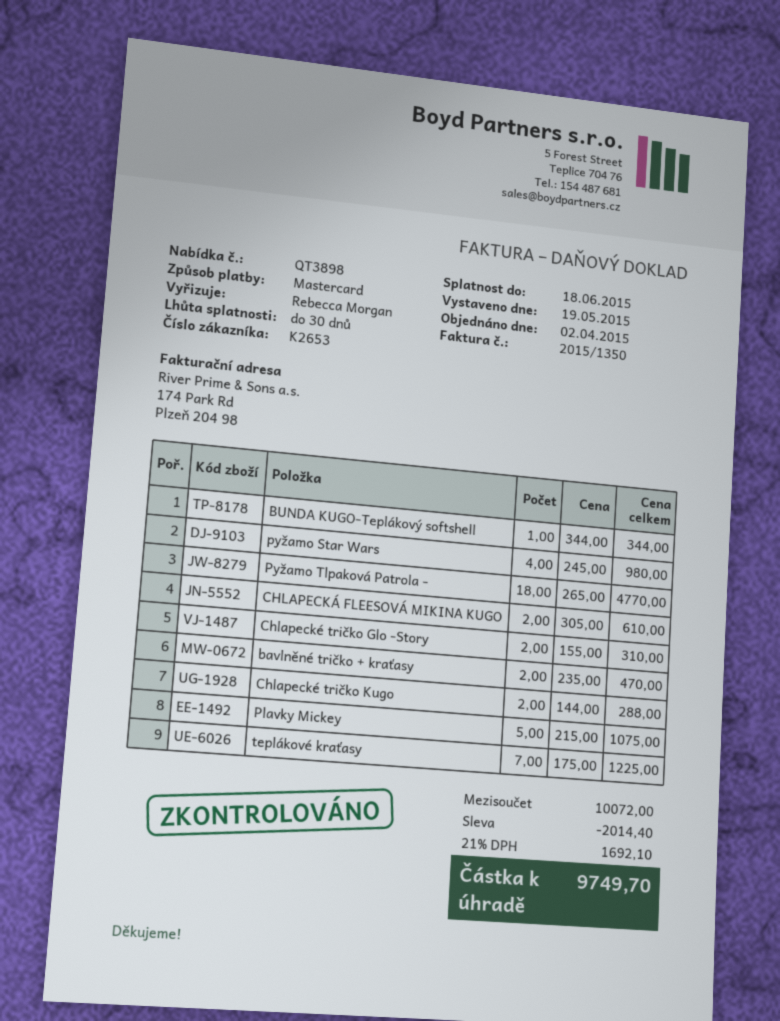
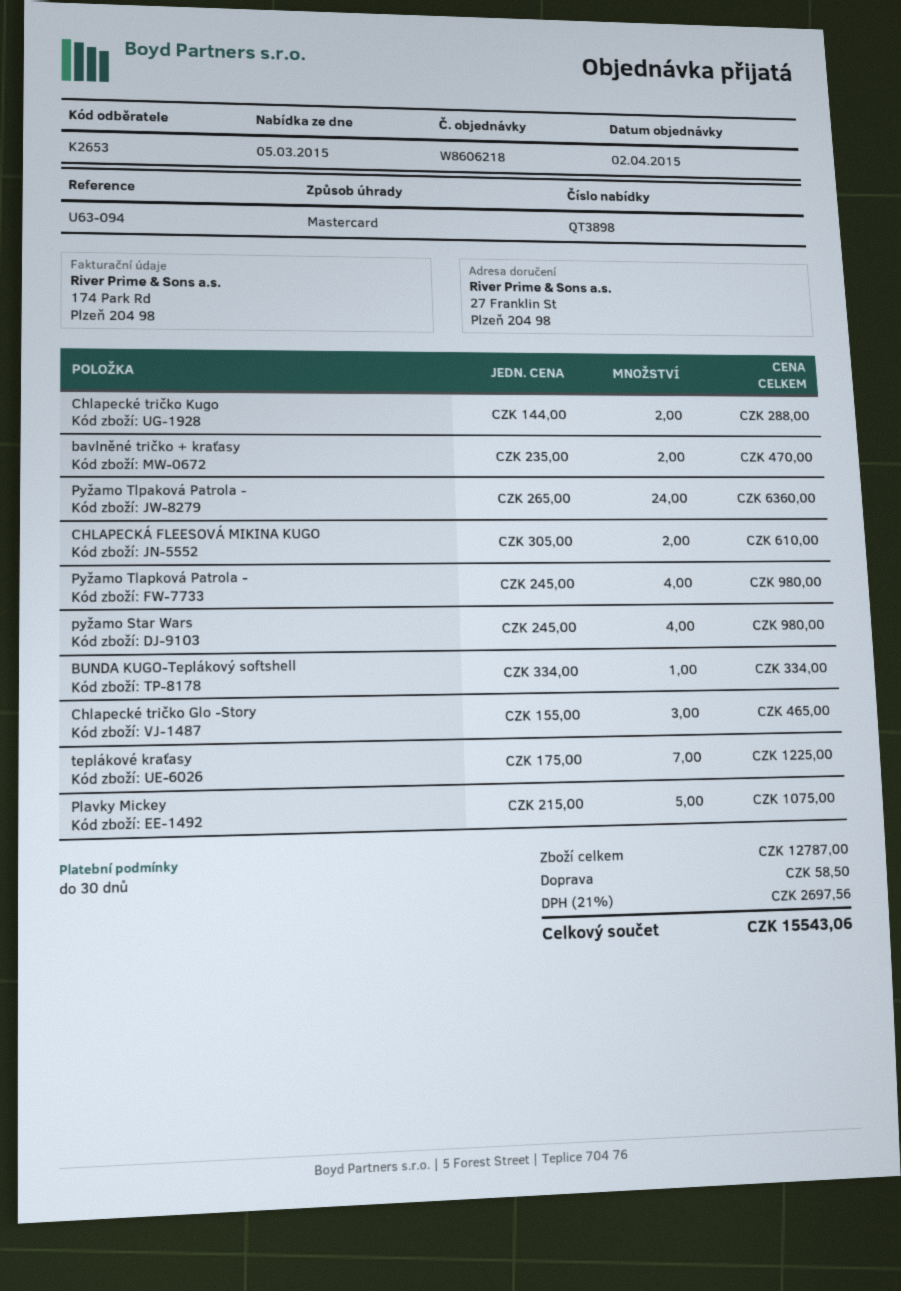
BUNDA KUGO-Teplákový softshell: 1 x 344.00 = 344.00 -> 1 x 334.00 = 334.00
Pyžamo Tlpaková Patrola -: 18 x 265.00 = 4770.00 -> 24 x 265.00 = 6360.00
Chlapecké tričko Glo -Story: 2 x 155.00 = 310.00 -> 3 x 155.00 = 465.00
Pyžamo Tlapková Patrola -: none -> 4 x 245.00 = 980.00
subtotal: 10072.00 -> 12787.00
discount: 2014.40 -> none
shipping: none -> 58.50
tax: 21% = 1692.10 -> 21% = 2697.56
total: 9749.70 -> 15543.06

